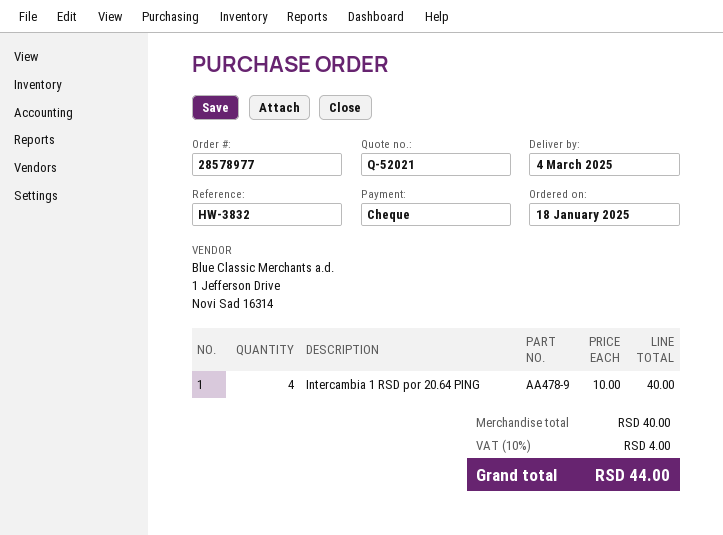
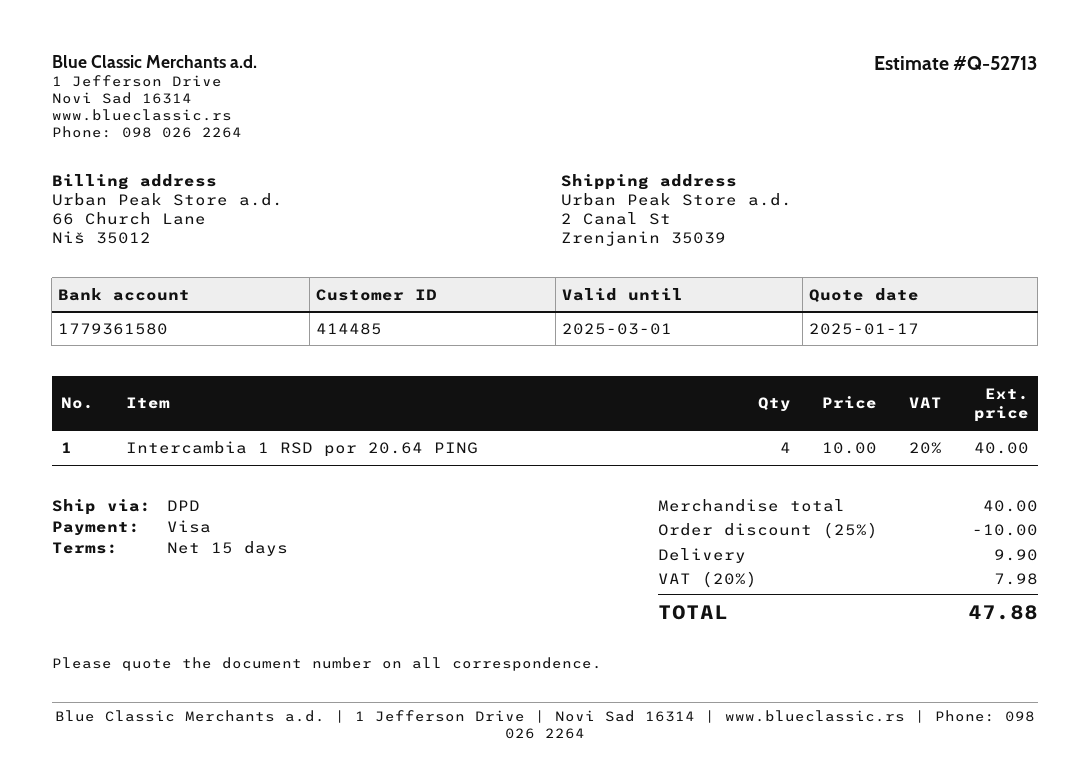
quote number: Q-52021 -> Q-52713
payment method: cheque -> Visa
discount: none -> 25% = 10.00
shipping: none -> 9.90
tax: 10% = 4.00 -> 20% = 7.98
total: 44.00 -> 47.88

